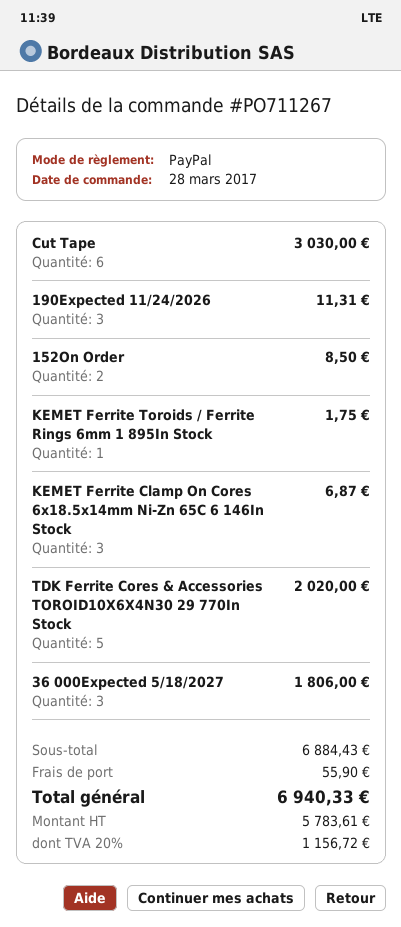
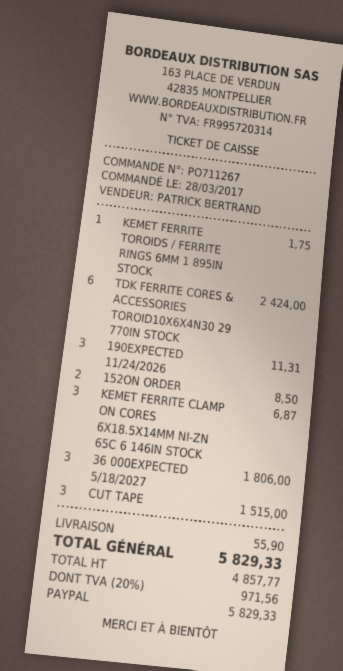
Cut Tape: 6 for 3030.00 -> 3 for 1515.00
TDK Ferrite Cores & Accessories TOROID10X6X4N30 29 770In Stock: 5 for 2020.00 -> 6 for 2424.00
net: 5783.61 -> 4857.77
tax: 20% = 1156.72 -> 20% = 971.56
total: 6940.33 -> 5829.33

